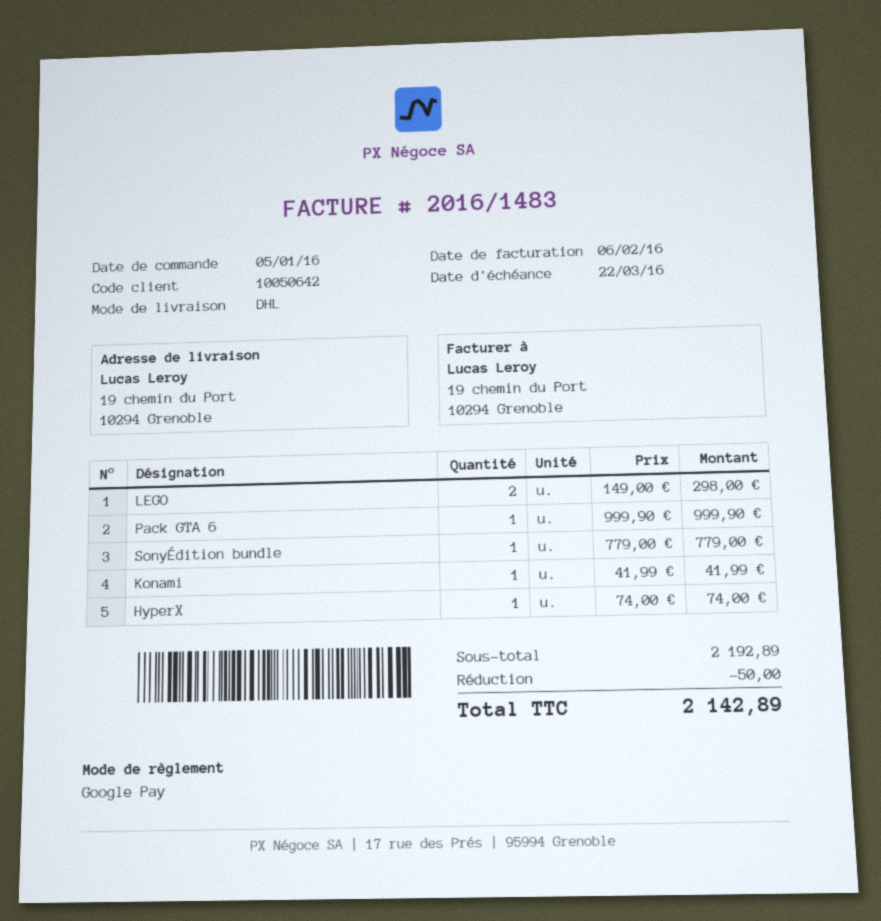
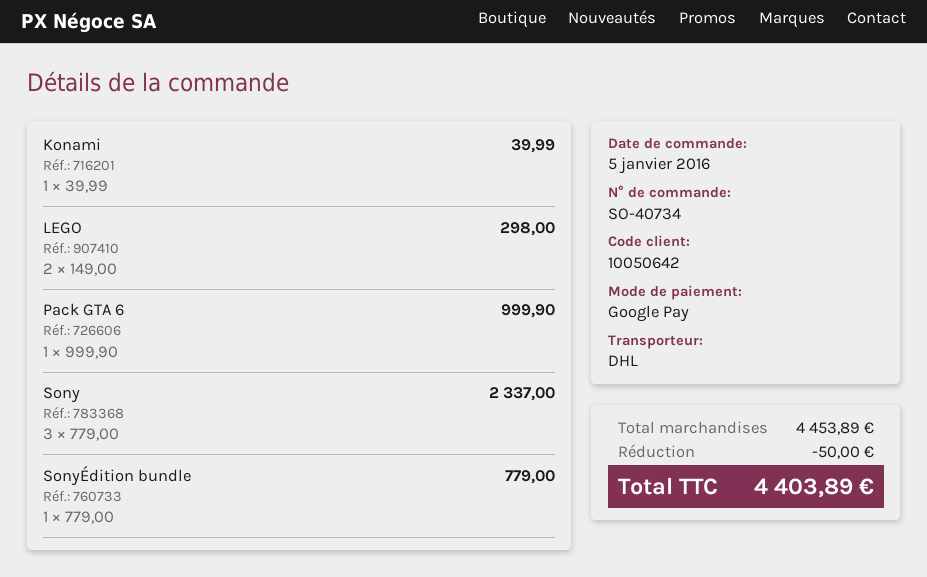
Konami: 1 x 41.99 = 41.99 -> 1 x 39.99 = 39.99
HyperX: 1 x 74.00 = 74.00 -> none
Sony: none -> 3 x 779.00 = 2337.00
subtotal: 2192.89 -> 4453.89
total: 2142.89 -> 4403.89

